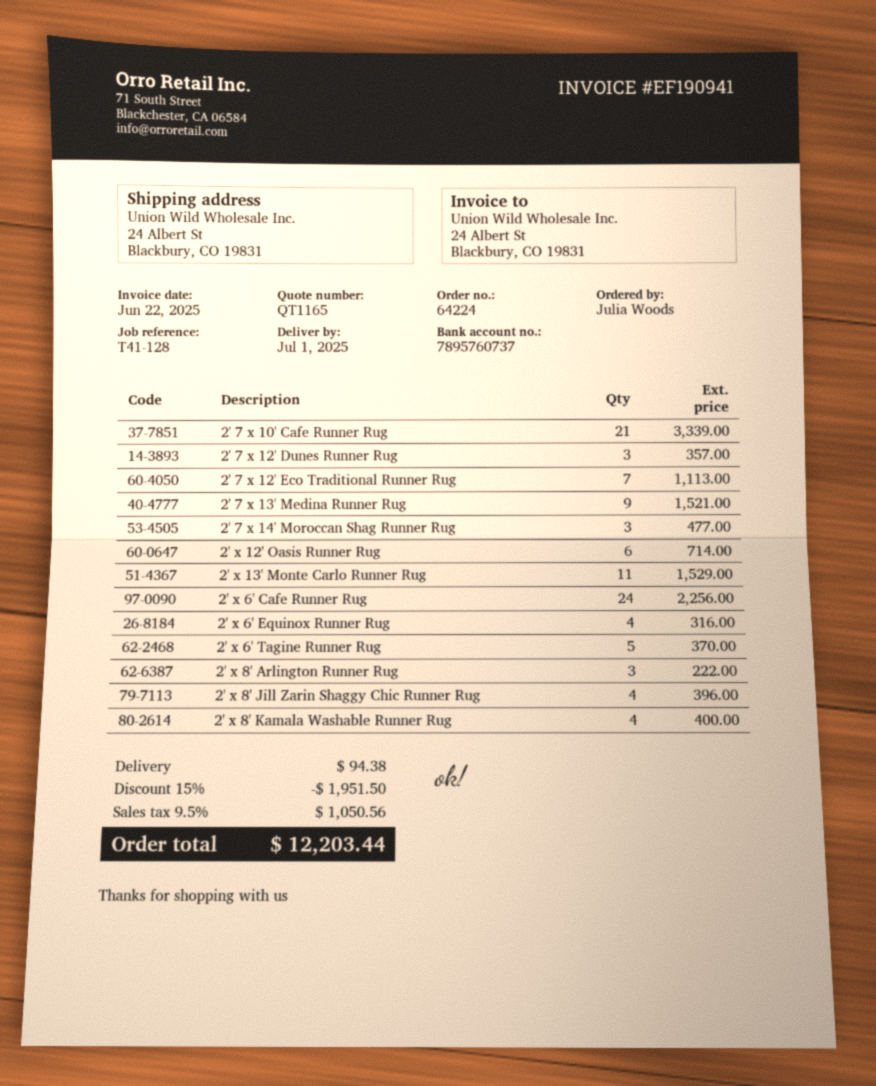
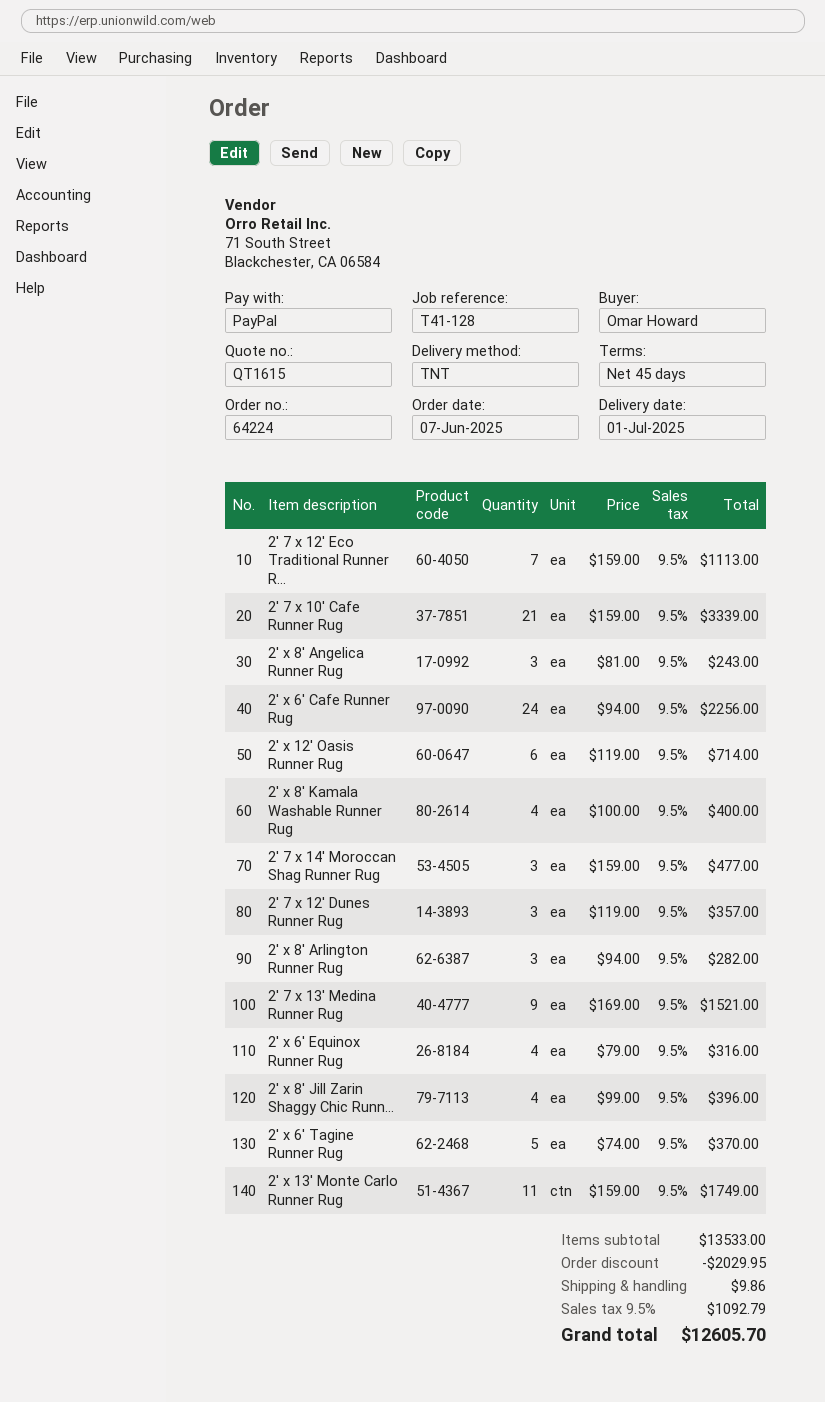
quote number: QT1165 -> QT1615
ordered by: Julia Woods -> Omar Howard
2' x 13' Monte Carlo Runner Rug: 11 for 1529.00 -> 11 for 1749.00
2' x 8' Arlington Runner Rug: 3 for 222.00 -> 3 for 282.00
2' x 8' Angelica Runner Rug: none -> 3 for 243.00
discount: 1951.50 -> 2029.95
shipping: 94.38 -> 9.86
tax: 9.5% = 1050.56 -> 9.5% = 1092.79
total: 12203.44 -> 12605.70

